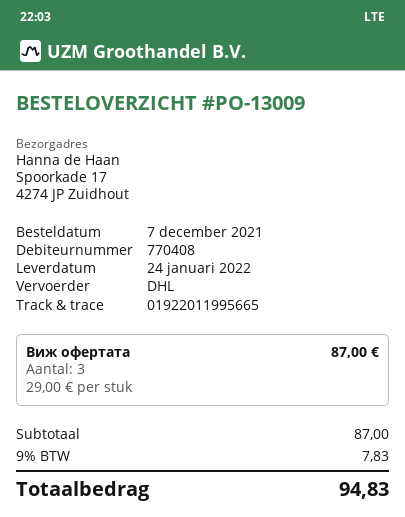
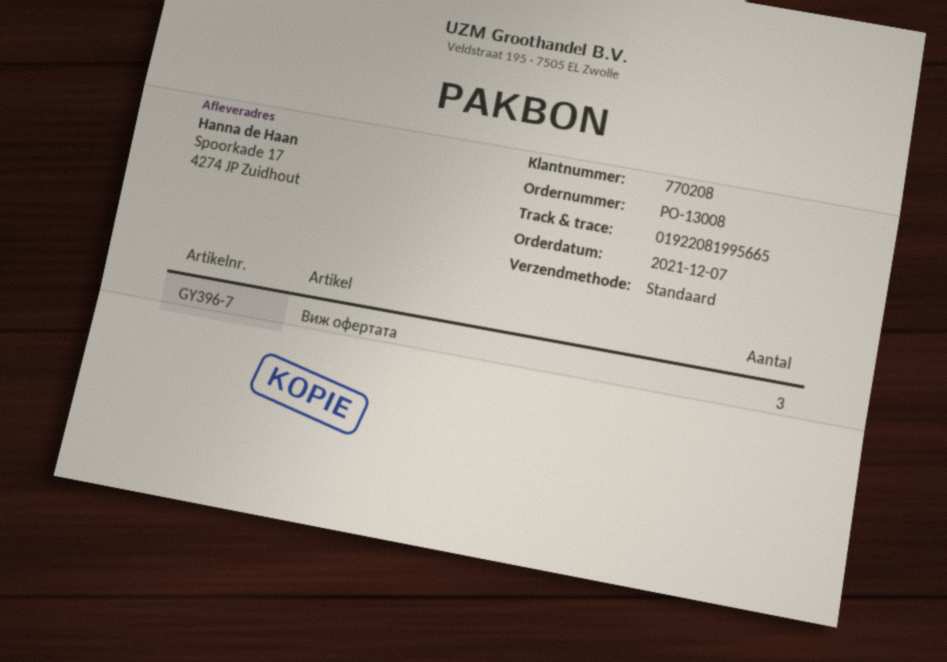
order number: PO-13009 -> PO-13008
customer number: 770408 -> 770208
shipping method: DHL -> standard
tracking number: 01922011995665 -> 01922081995665

